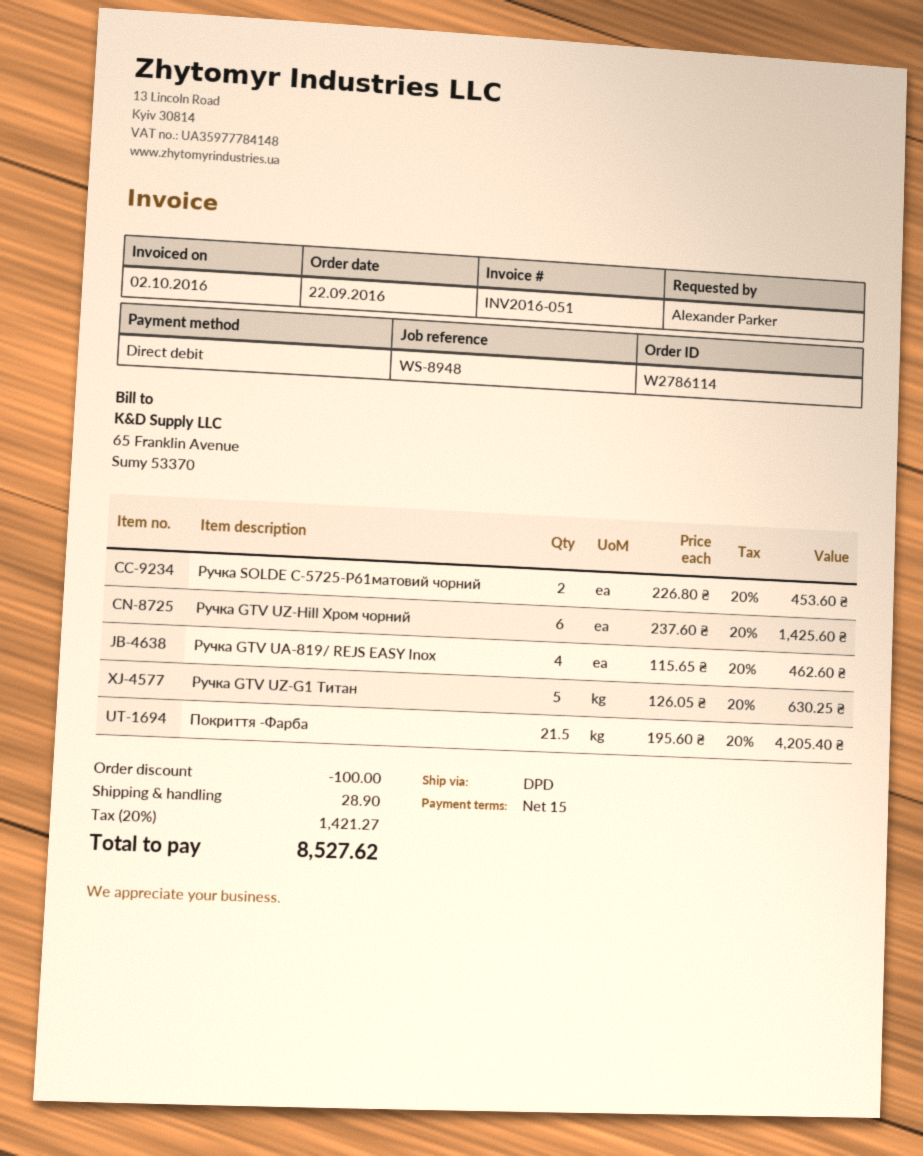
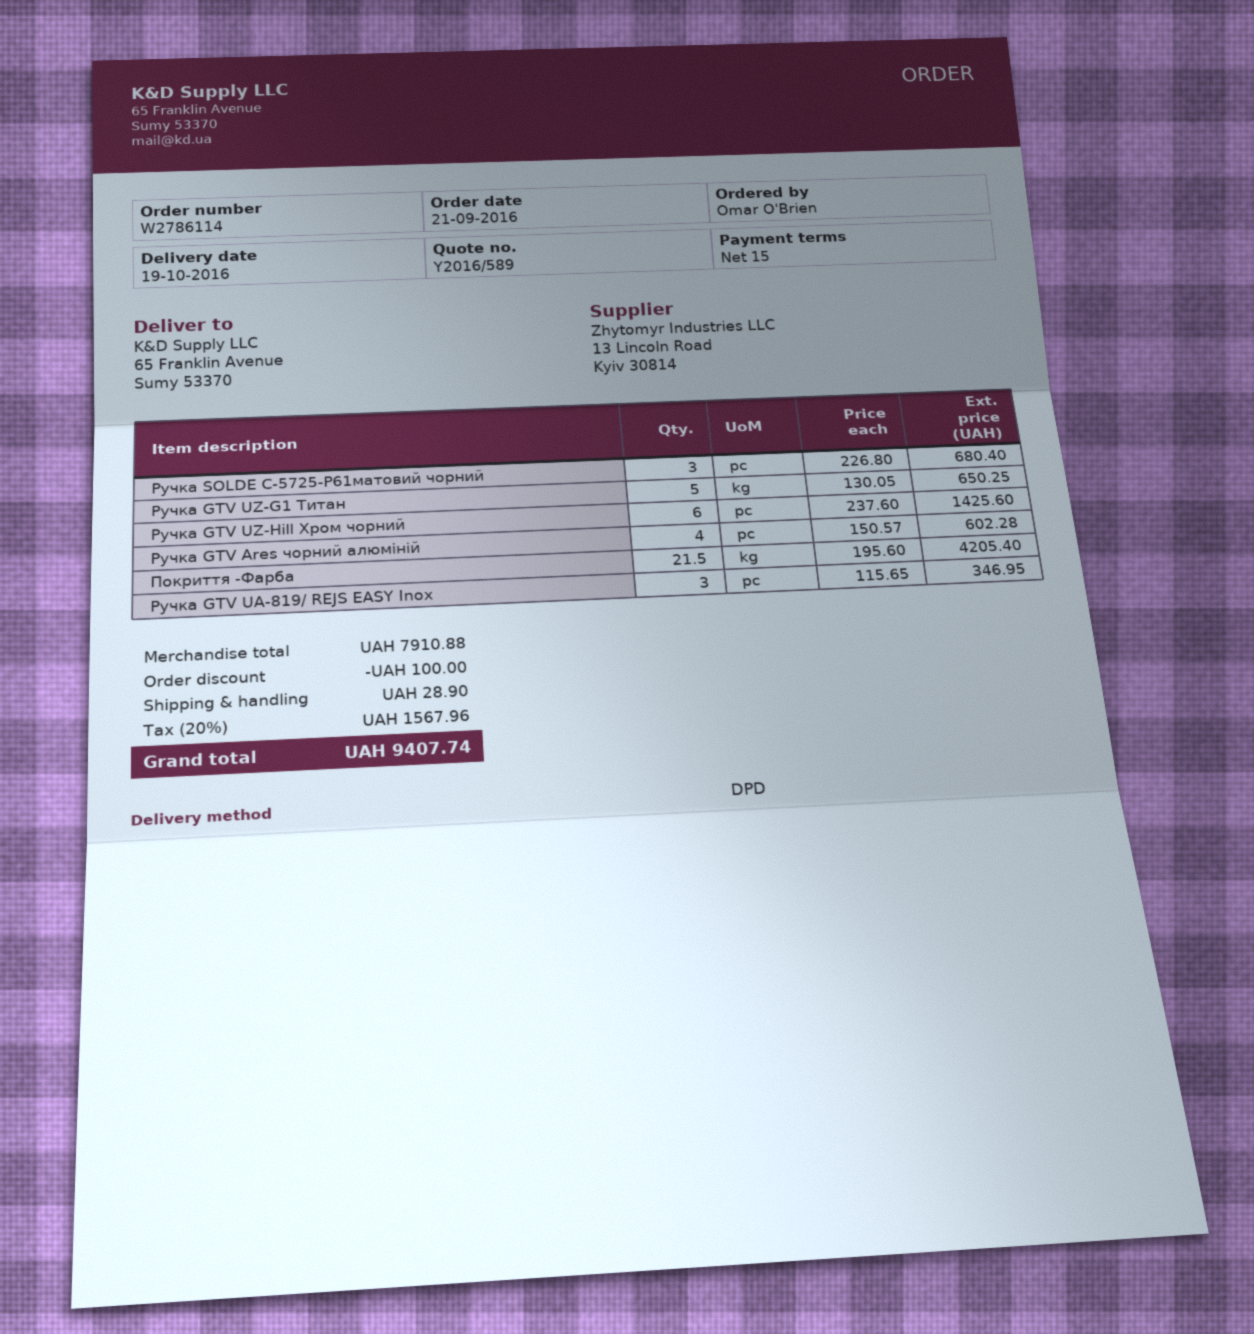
order date: 2016-09-22 -> 2016-09-21
ordered by: Alexander Parker -> Omar O'Brien
Ручка SOLDE C-5725-P61матовий чорний: 2 x 226.80 = 453.60 -> 3 x 226.80 = 680.40
Ручка GTV UA-819/ REJS EASY Inox: 4 x 115.65 = 462.60 -> 3 x 115.65 = 346.95
Ручка GTV UZ-G1 Титан: 5 x 126.05 = 630.25 -> 5 x 130.05 = 650.25
Ручка GTV Ares чорний алюміній: none -> 4 x 150.57 = 602.28
tax: 20% = 1421.27 -> 20% = 1567.96
total: 8527.62 -> 9407.74

